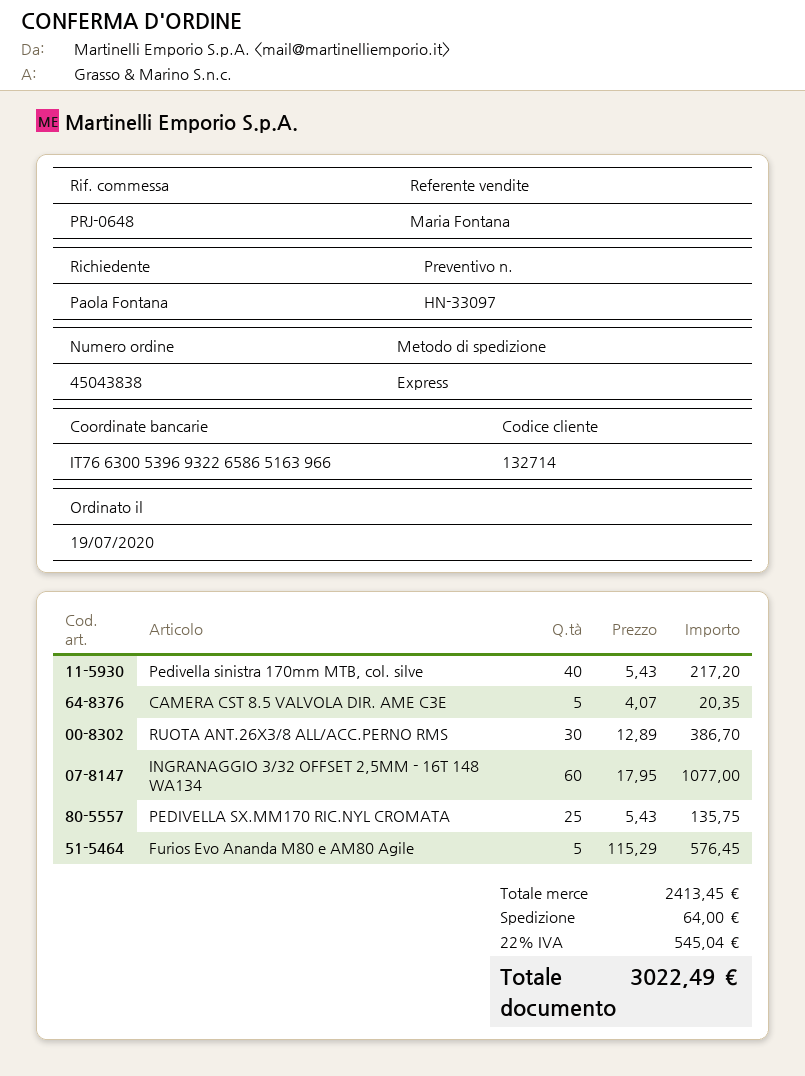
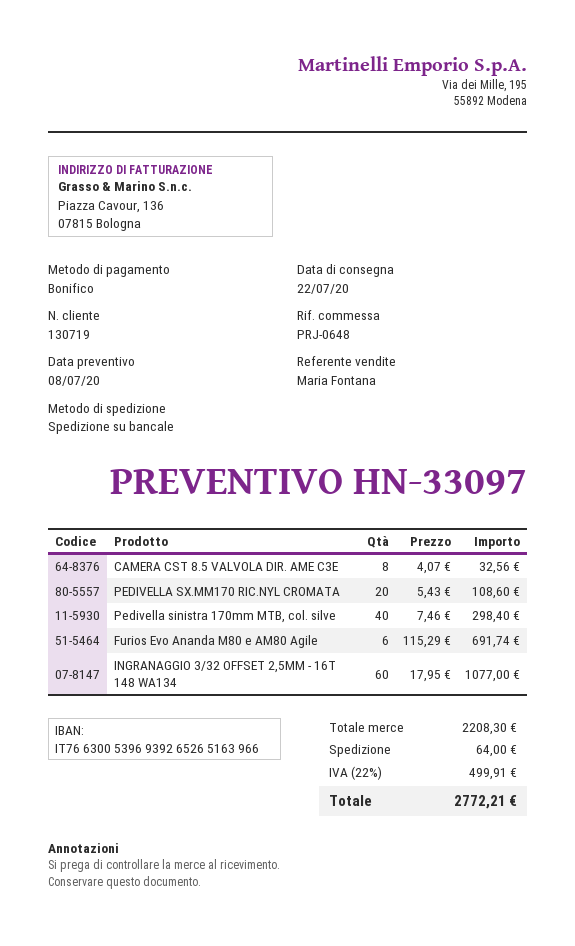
customer number: 132714 -> 130719
bank account: IT7663005396932265865163966 -> IT7663005396939265265163966
shipping method: express -> pallet freight
Pedivella sinistra 170mm MTB, col. silve: 40 x 5.43 = 217.20 -> 40 x 7.46 = 298.40
CAMERA CST 8.5 VALVOLA DIR. AME C3E: 5 x 4.07 = 20.35 -> 8 x 4.07 = 32.56
RUOTA ANT.26X3/8 ALL/ACC.PERNO RMS: 30 x 12.89 = 386.70 -> none
PEDIVELLA SX.MM170 RIC.NYL CROMATA: 25 x 5.43 = 135.75 -> 20 x 5.43 = 108.60
Furios Evo Ananda M80 e AM80 Agile: 5 x 115.29 = 576.45 -> 6 x 115.29 = 691.74
subtotal: 2413.45 -> 2208.30
tax: 22% = 545.04 -> 22% = 499.91
total: 3022.49 -> 2772.21

